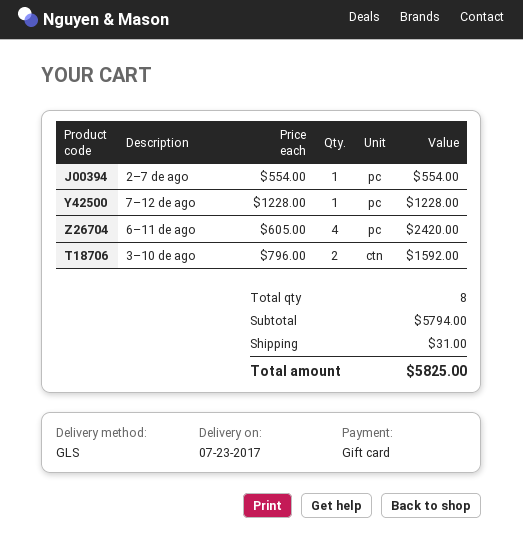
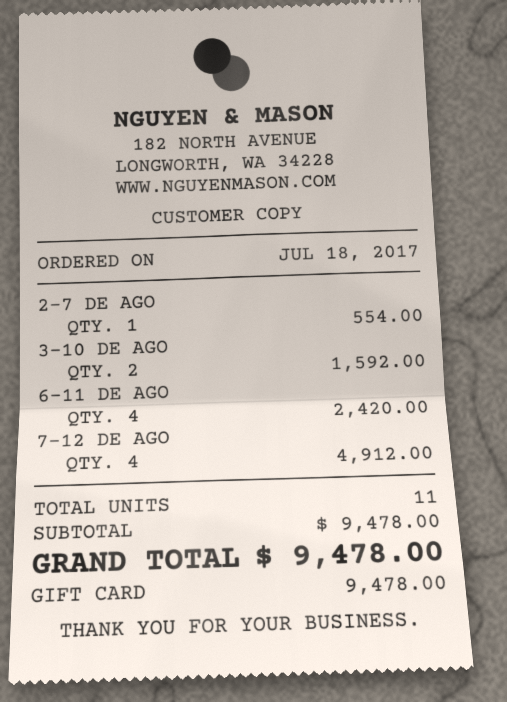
7–12 de ago: 1 for 1228.00 -> 4 for 4912.00
total quantity: 8 -> 11
subtotal: 5794.00 -> 9478.00
shipping: 31.00 -> none
total: 5825.00 -> 9478.00

